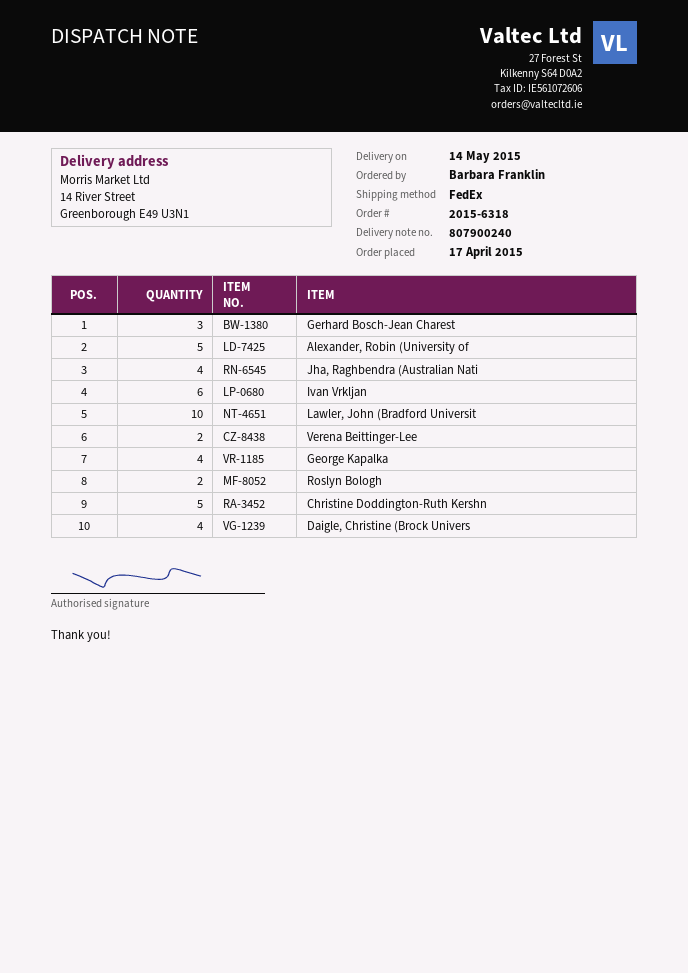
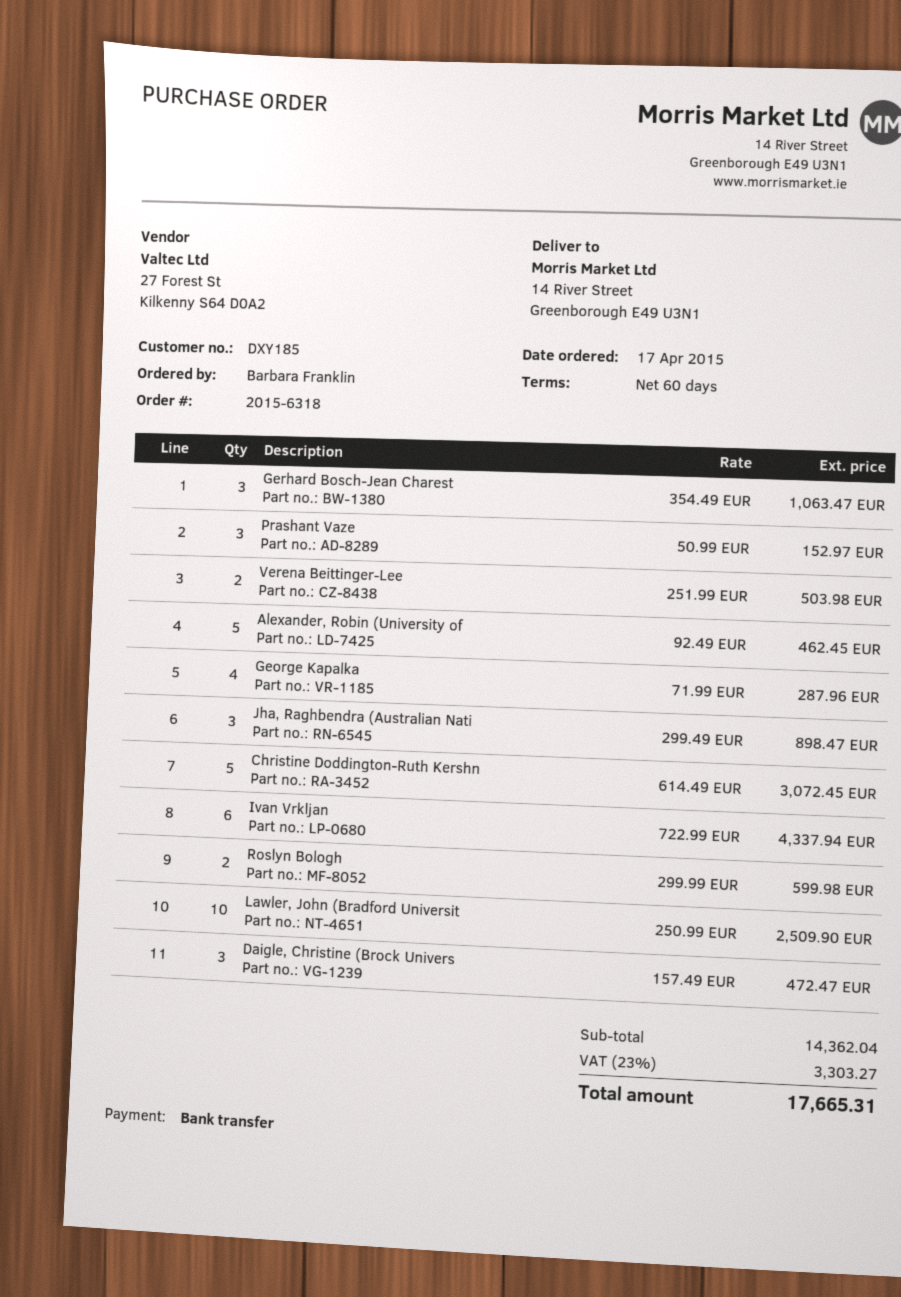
Jha, Raghbendra (Australian Nati: 4 -> 3
Daigle, Christine (Brock Univers: 4 -> 3
Prashant Vaze: none -> 3

